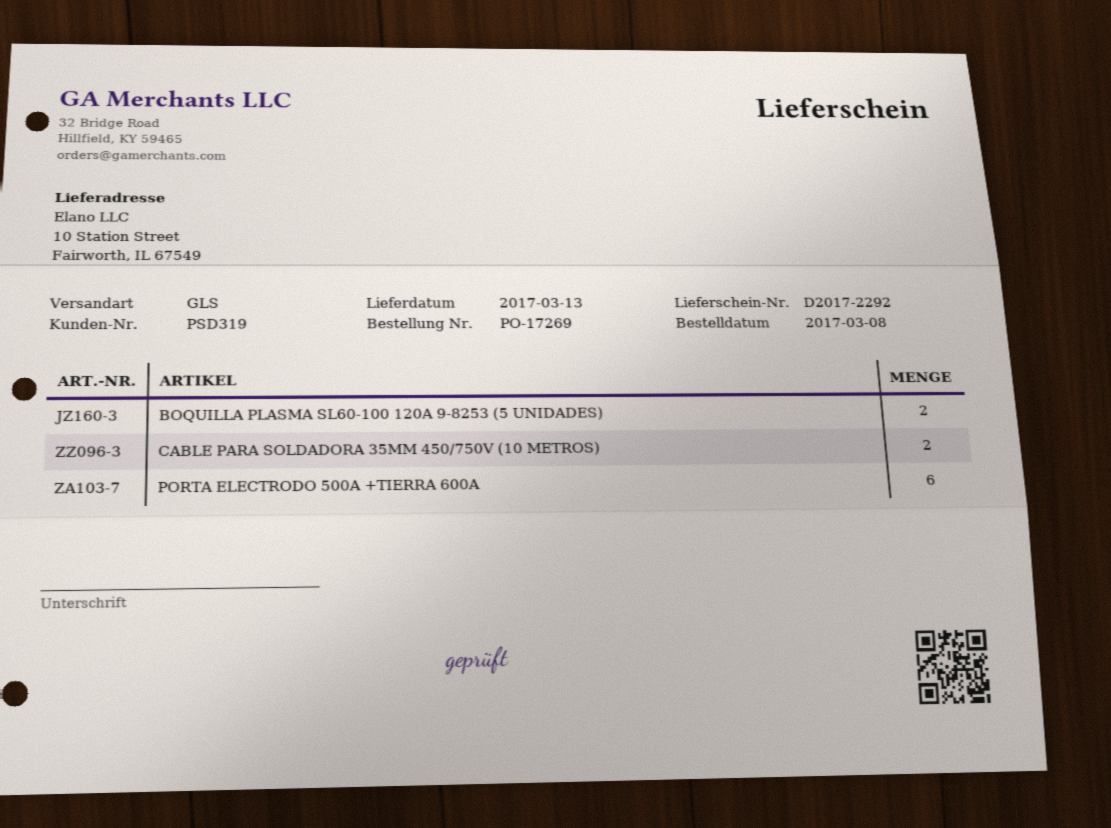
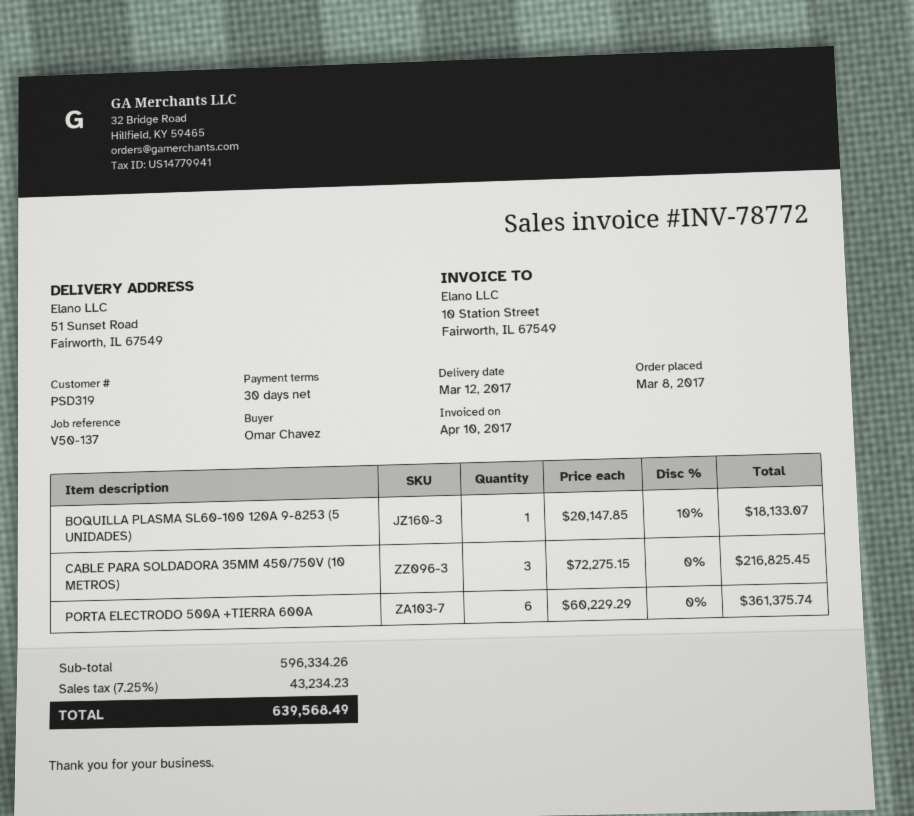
delivery date: 2017-03-13 -> 2017-03-12
ship to: 10 Station Street, Fairworth, IL 67549 -> 51 Sunset Road, Fairworth, IL 67549
BOQUILLA PLASMA SL60-100 120A 9-8253 (5 UNIDADES): 2 -> 1
CABLE PARA SOLDADORA 35MM 450/750V (10 METROS): 2 -> 3

